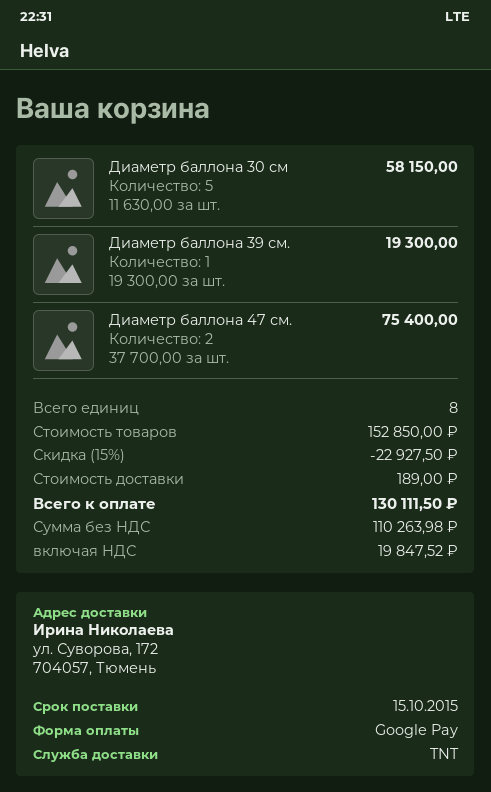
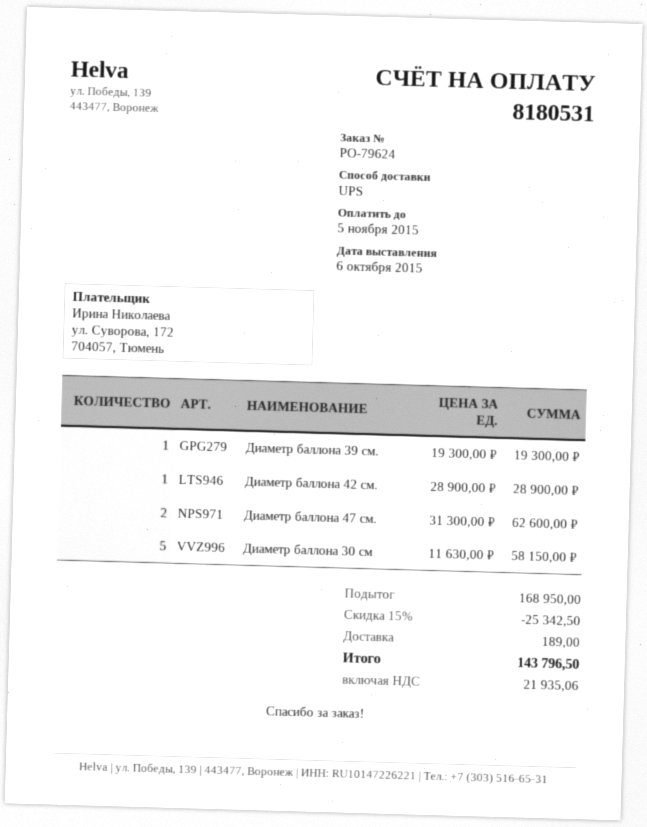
shipping method: TNT -> UPS
Диаметр баллона 47 см.: 2 x 37700.00 = 75400.00 -> 2 x 31300.00 = 62600.00
Диаметр баллона 42 см.: none -> 1 x 28900.00 = 28900.00
subtotal: 152850.00 -> 168950.00
discount: 15% = 22927.50 -> 15% = 25342.50
tax: 19847.52 -> 21935.06
total: 130111.50 -> 143796.50

